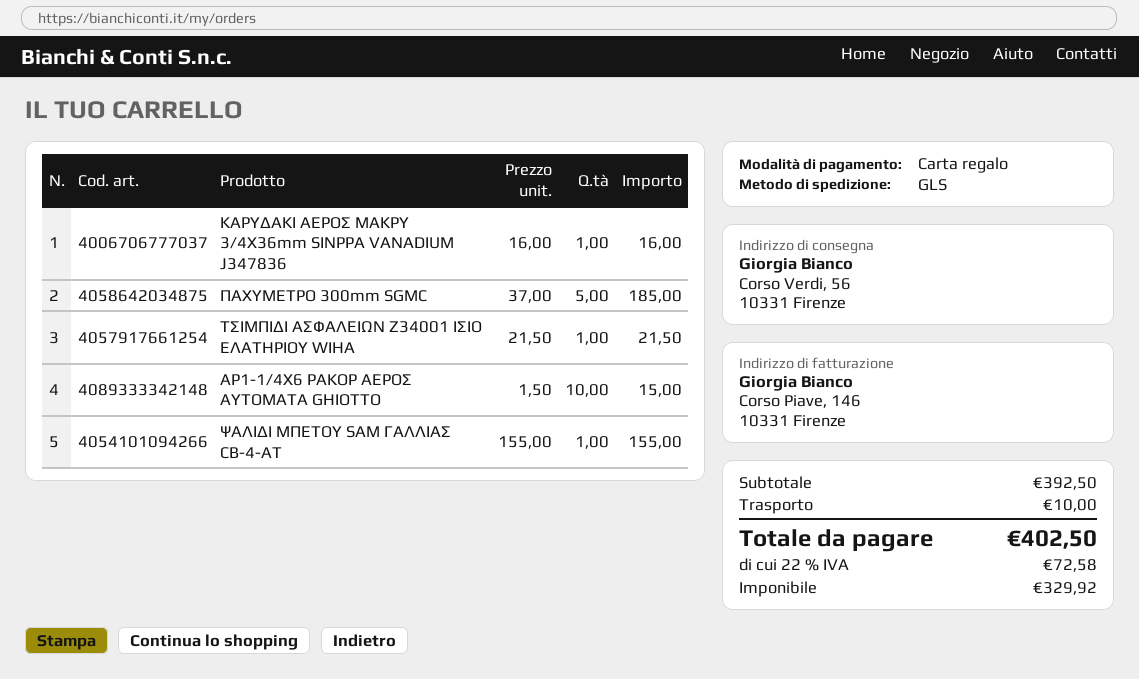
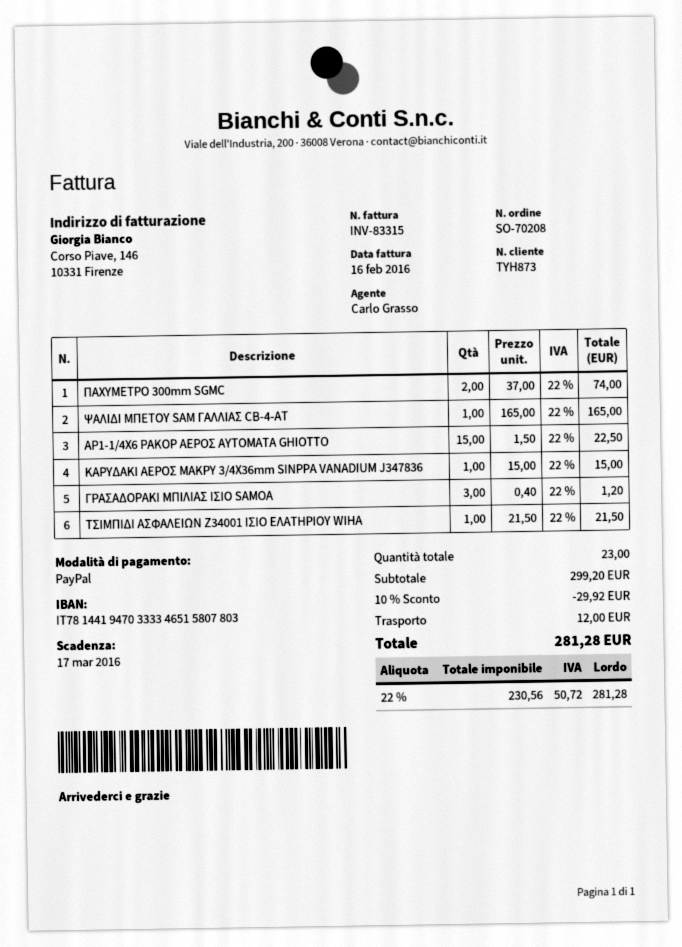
payment method: gift card -> PayPal
ΚΑΡΥΔΑΚΙ ΑΕΡΟΣ ΜΑΚΡΥ 3/4Χ36mm SINPPA VANADIUM J347836: 1 x 16.00 = 16.00 -> 1 x 15.00 = 15.00
ΠΑΧΥΜΕΤΡΟ 300mm SGMC: 5 x 37.00 = 185.00 -> 2 x 37.00 = 74.00
AP1-1/4X6 ΡΑΚΟΡ ΑΕΡΟΣ ΑΥΤΟΜΑΤΑ GHIOTTO: 10 x 1.50 = 15.00 -> 15 x 1.50 = 22.50
ΨΑΛΙΔΙ ΜΠΕΤΟΥ SAM ΓΑΛΛΙΑΣ CB-4-AT: 1 x 155.00 = 155.00 -> 1 x 165.00 = 165.00
ΓΡΑΣΑΔΟΡΑΚΙ ΜΠΙΛΙΑΣ ΙΣΙΟ SAMOA: none -> 3 x 0.40 = 1.20
subtotal: 392.50 -> 299.20
discount: none -> 10% = 29.92
shipping: 10.00 -> 12.00
net: 329.92 -> 230.56
tax: 22% = 72.58 -> 22% = 50.72
total: 402.50 -> 281.28

